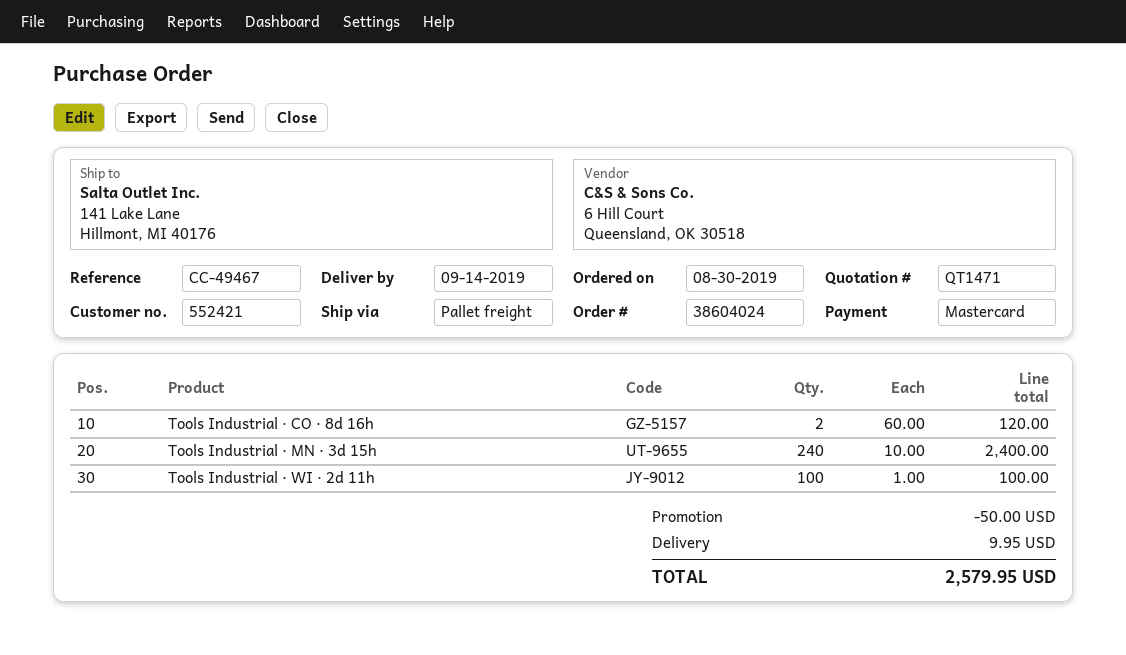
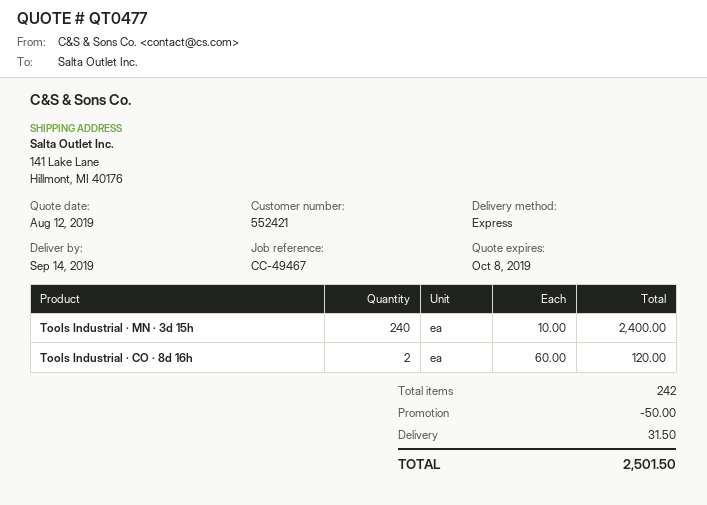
quote number: QT1471 -> QT0477
shipping method: pallet freight -> express
Tools Industrial · WI · 2d 11h: 100 x 1.00 = 100.00 -> none
shipping: 9.95 -> 31.50
total: 2579.95 -> 2501.50

